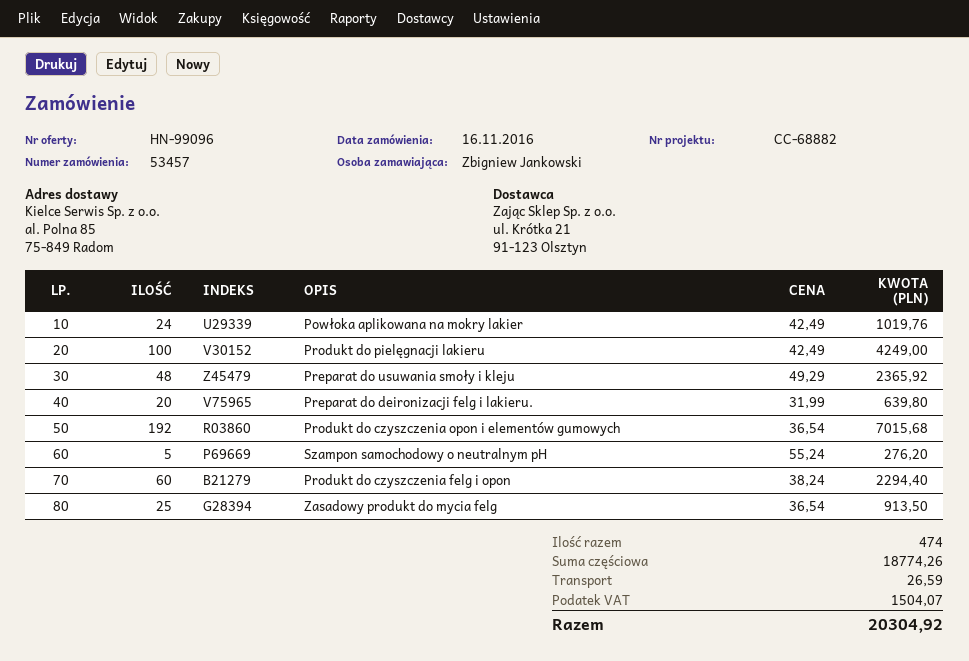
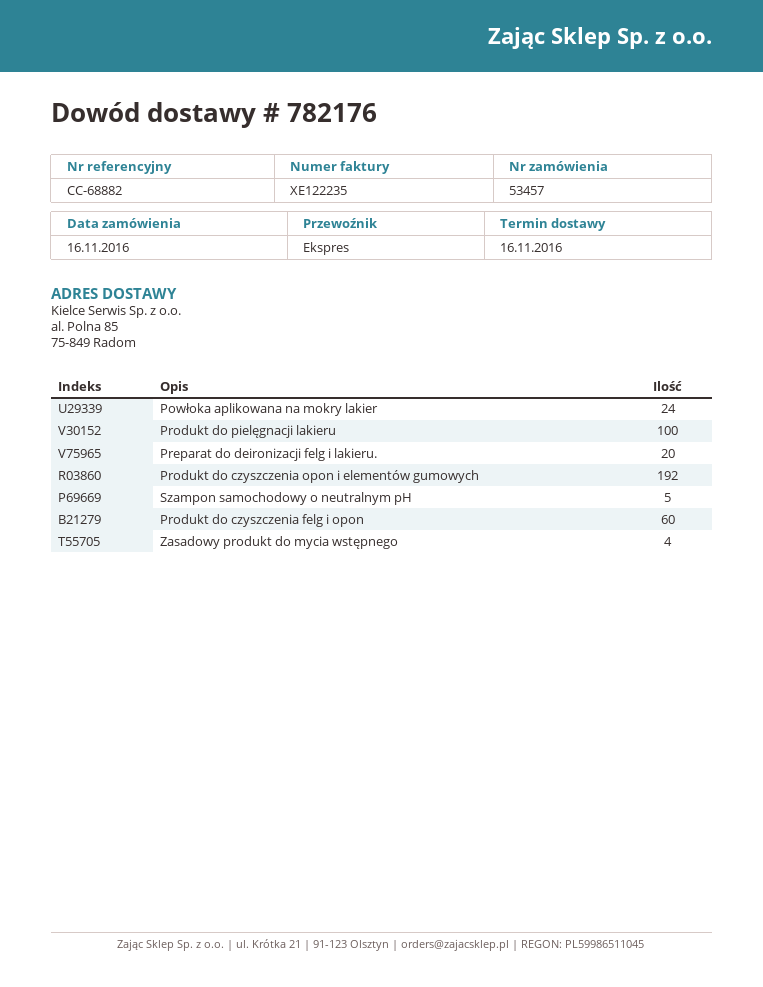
Preparat do usuwania smoły i kleju: 48 -> none
Zasadowy produkt do mycia felg: 25 -> none
Zasadowy produkt do mycia wstępnego: none -> 4

